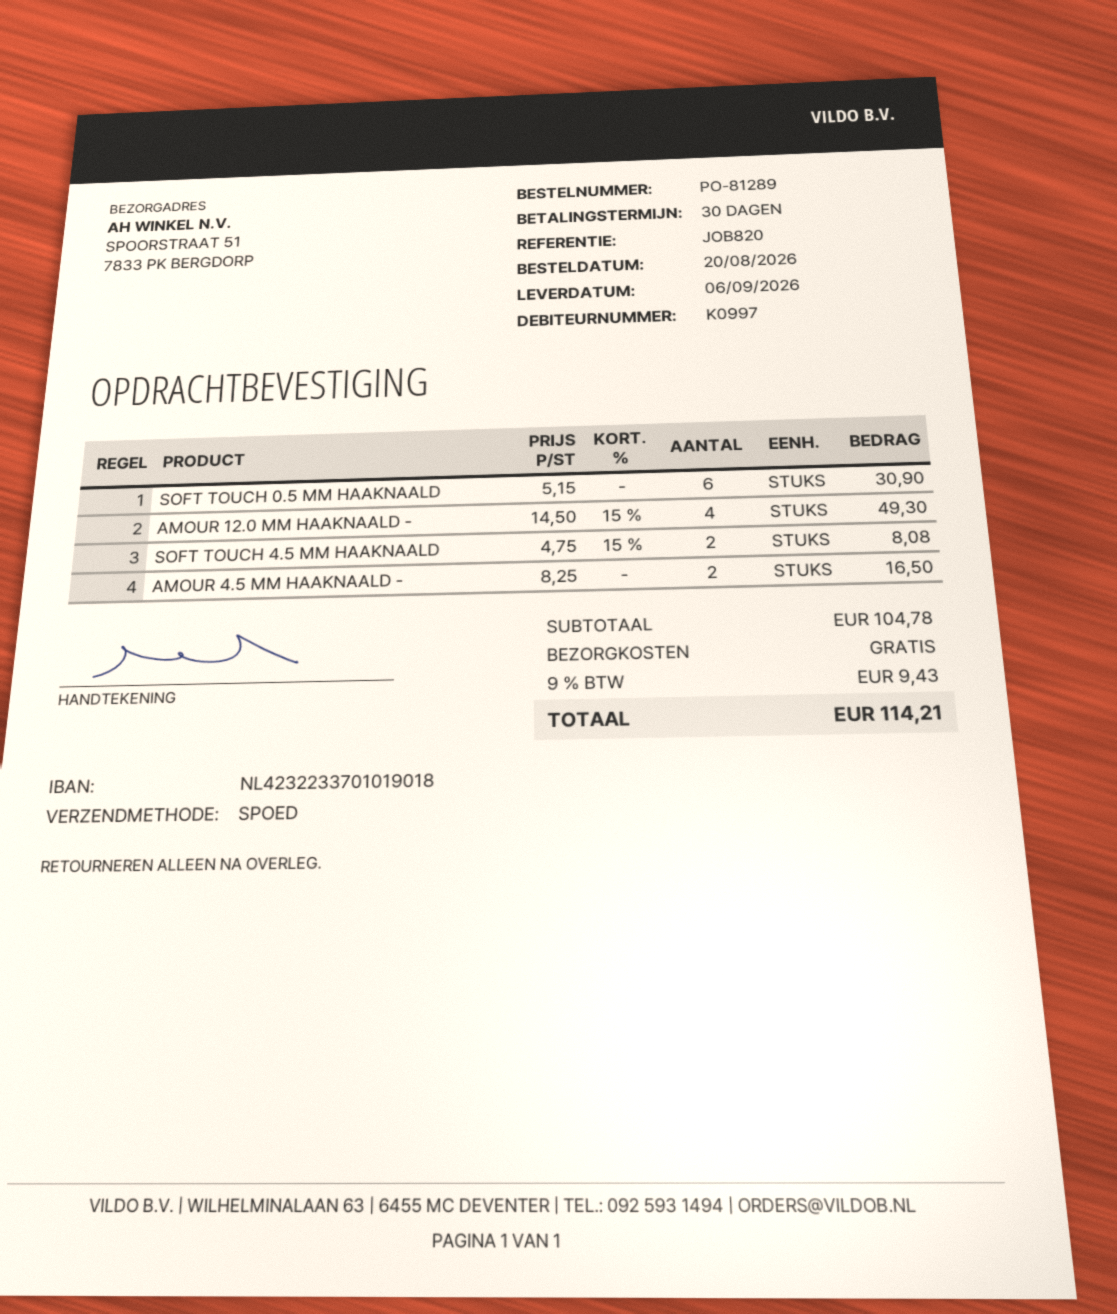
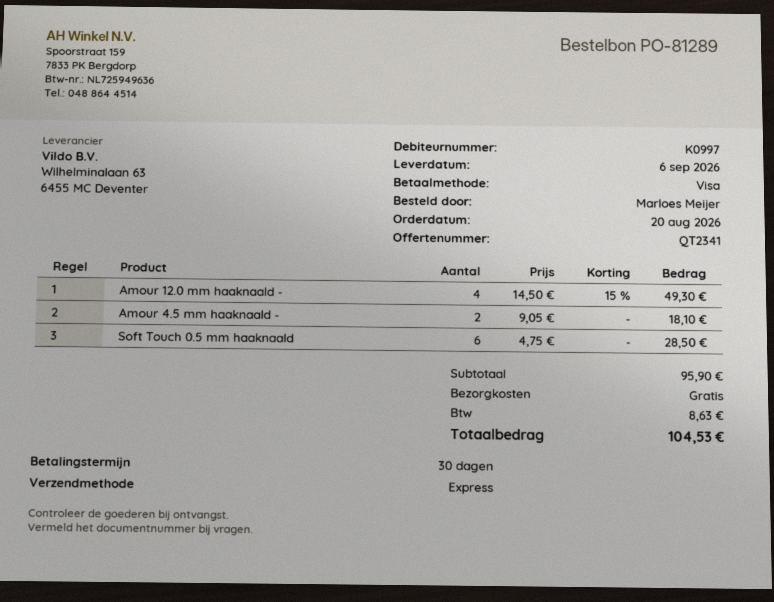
SOFT TOUCH 0.5 MM HAAKNAALD: 6 x 5.15 = 30.90 -> 6 x 4.75 = 28.50
SOFT TOUCH 4.5 MM HAAKNAALD: 2 x 4.75 - 15% = 8.08 -> none
AMOUR 4.5 MM HAAKNAALD -: 2 x 8.25 = 16.50 -> 2 x 9.05 = 18.10
subtotal: 104.78 -> 95.90
tax: 9.43 -> 8.63
total: 114.21 -> 104.53

